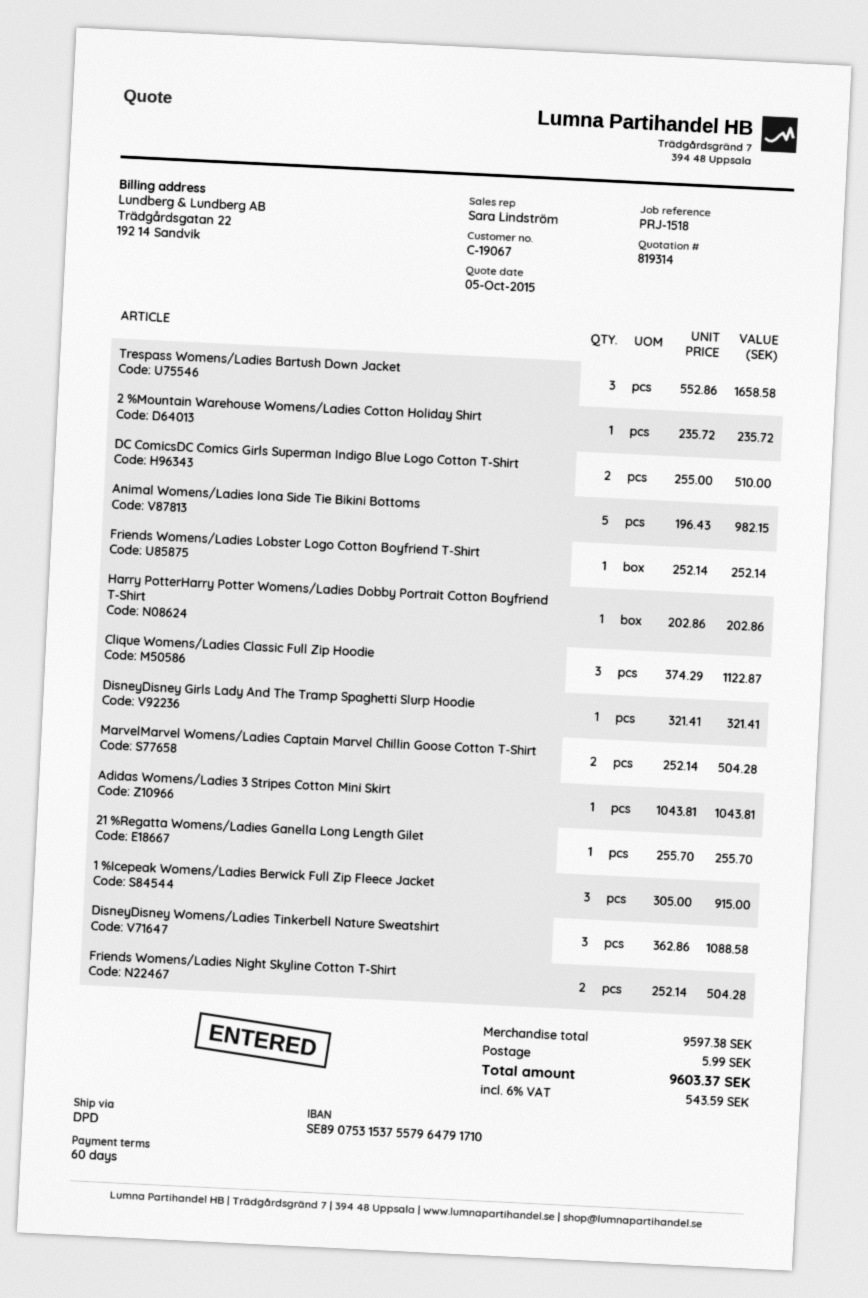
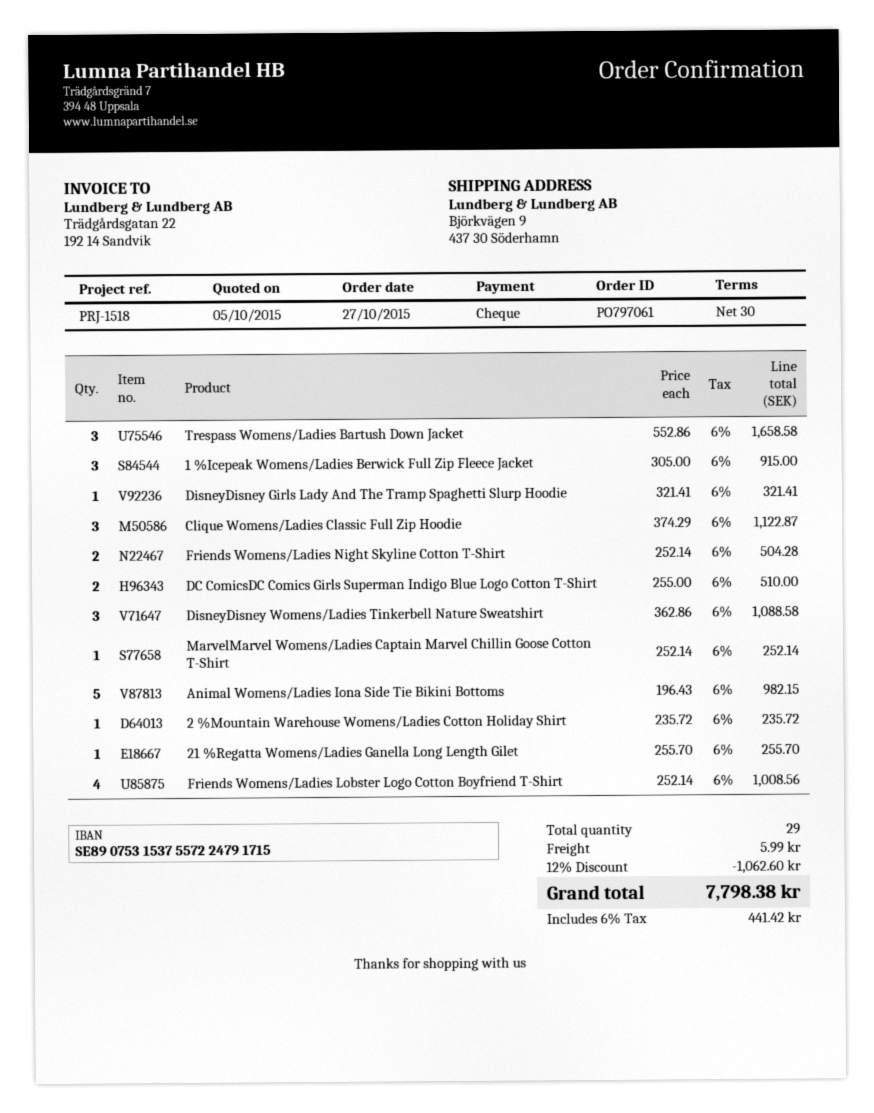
payment terms: 60 days -> 30 days
bank account: SE8907531537557964791710 -> SE8907531537557224791715
Friends Womens/Ladies Lobster Logo Cotton Boyfriend T-Shirt: 1 x 252.14 = 252.14 -> 4 x 252.14 = 1008.56
Harry PotterHarry Potter Womens/Ladies Dobby Portrait Cotton Boyfriend T-Shirt: 1 x 202.86 = 202.86 -> none
MarvelMarvel Womens/Ladies Captain Marvel Chillin Goose Cotton T-Shirt: 2 x 252.14 = 504.28 -> 1 x 252.14 = 252.14
Adidas Womens/Ladies 3 Stripes Cotton Mini Skirt: 1 x 1043.81 = 1043.81 -> none
discount: none -> 12% = 1062.60
tax: 6% = 543.59 -> 6% = 441.42
total: 9603.37 -> 7798.38

